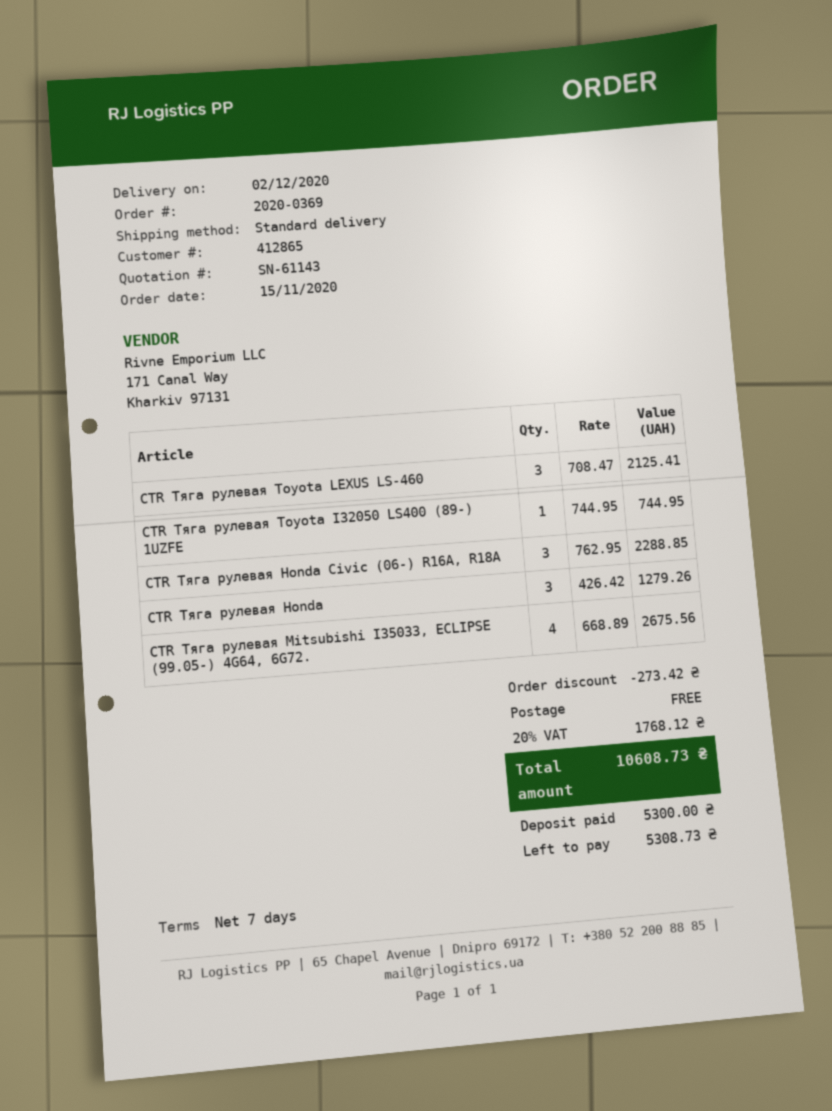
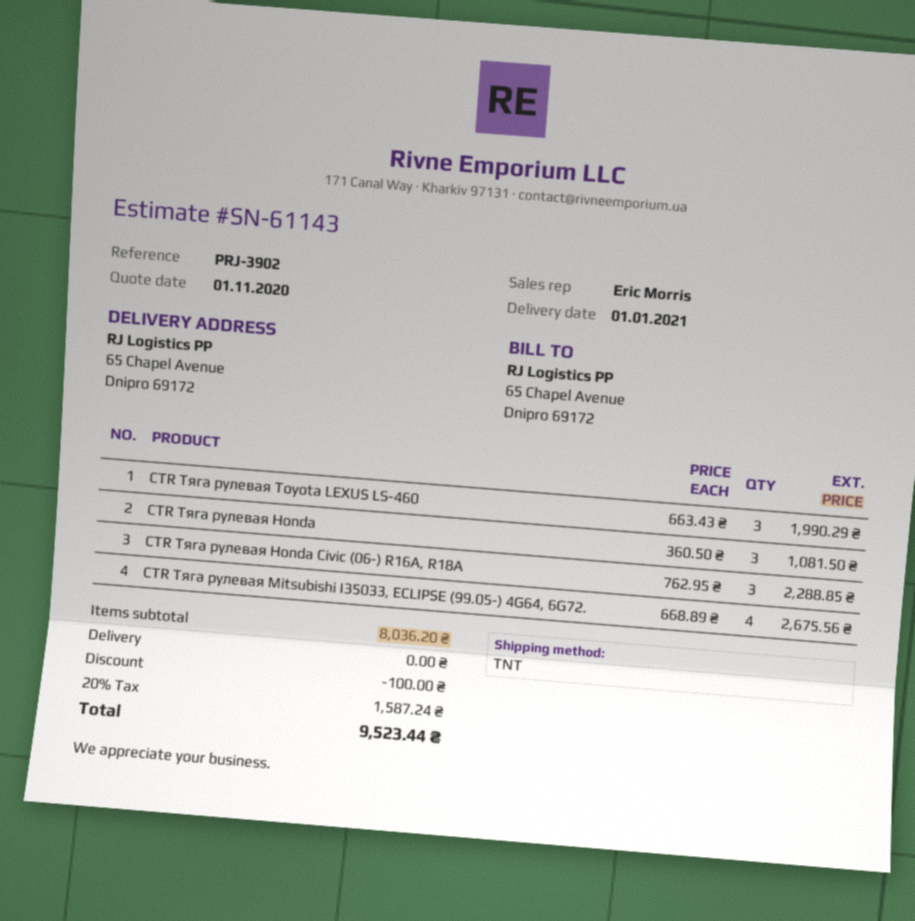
delivery date: 2020-12-02 -> 2021-01-01
shipping method: standard -> TNT
CTR Тяга рулевая Toyota LEXUS LS-460: 3 x 708.47 = 2125.41 -> 3 x 663.43 = 1990.29
CTR Тяга рулевая Toyota I32050 LS400 (89-) 1UZFE: 1 x 744.95 = 744.95 -> none
CTR Тяга рулевая Honda: 3 x 426.42 = 1279.26 -> 3 x 360.50 = 1081.50
discount: 273.42 -> 100.00
tax: 20% = 1768.12 -> 20% = 1587.24
total: 10608.73 -> 9523.44

